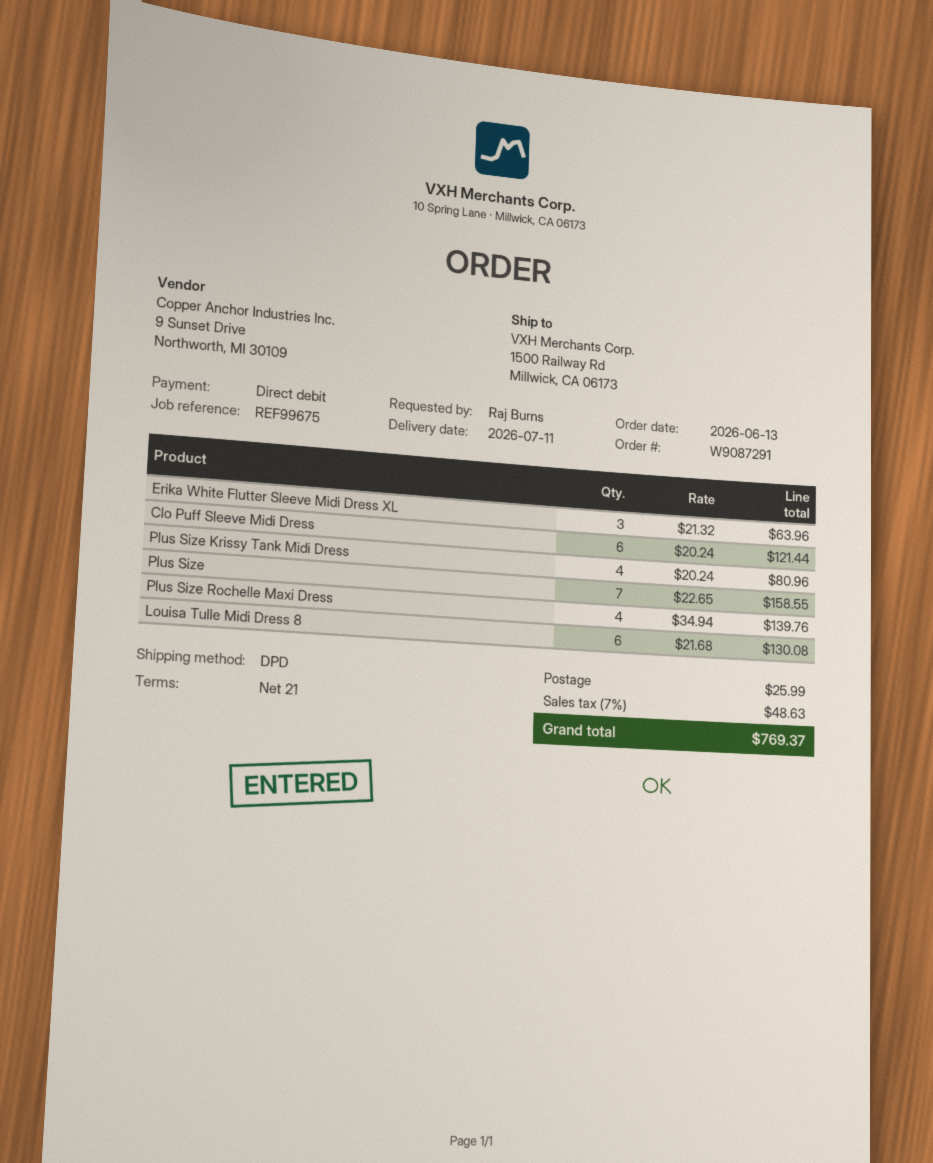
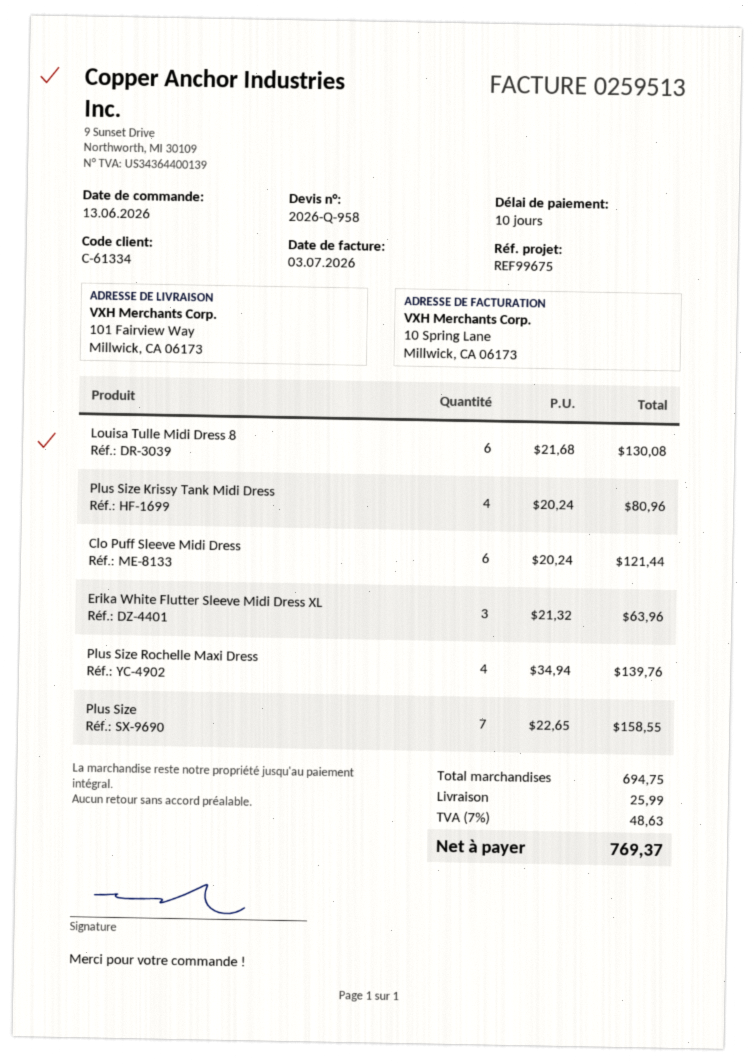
payment terms: 21 days -> 10 days
ship to: 1500 Railway Rd, Millwick, CA 06173 -> 101 Fairview Way, Millwick, CA 06173

